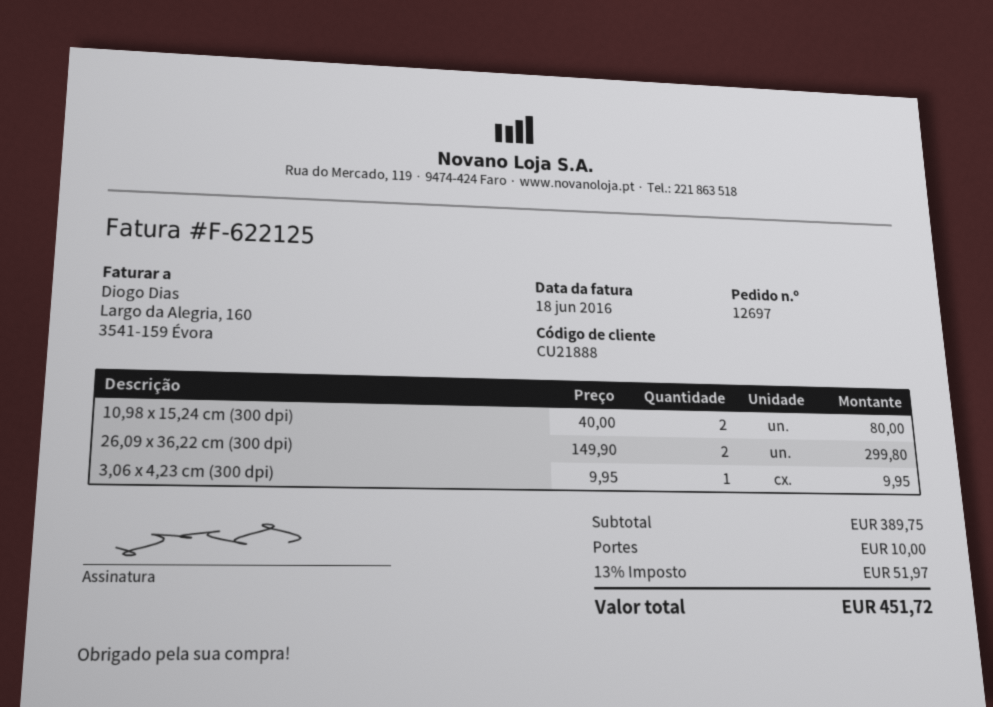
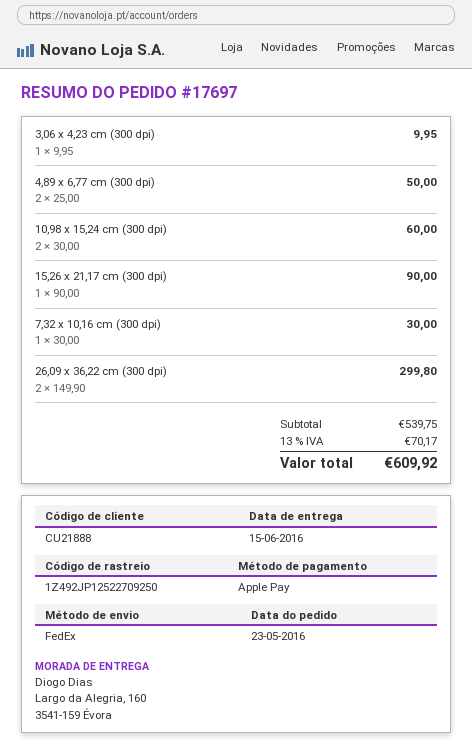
order number: 12697 -> 17697
10,98 x 15,24 cm (300 dpi): 2 x 40.00 = 80.00 -> 2 x 30.00 = 60.00
4,89 x 6,77 cm (300 dpi): none -> 2 x 25.00 = 50.00
15,26 x 21,17 cm (300 dpi): none -> 1 x 90.00 = 90.00
7,32 x 10,16 cm (300 dpi): none -> 1 x 30.00 = 30.00
subtotal: 389.75 -> 539.75
shipping: 10.00 -> none
tax: 13% = 51.97 -> 13% = 70.17
total: 451.72 -> 609.92

